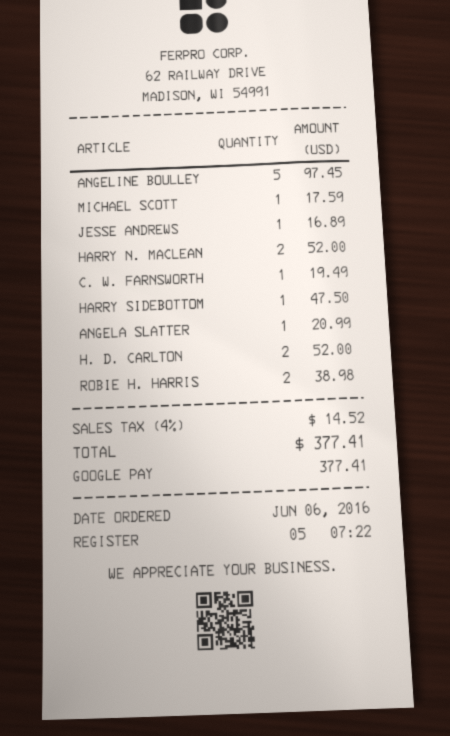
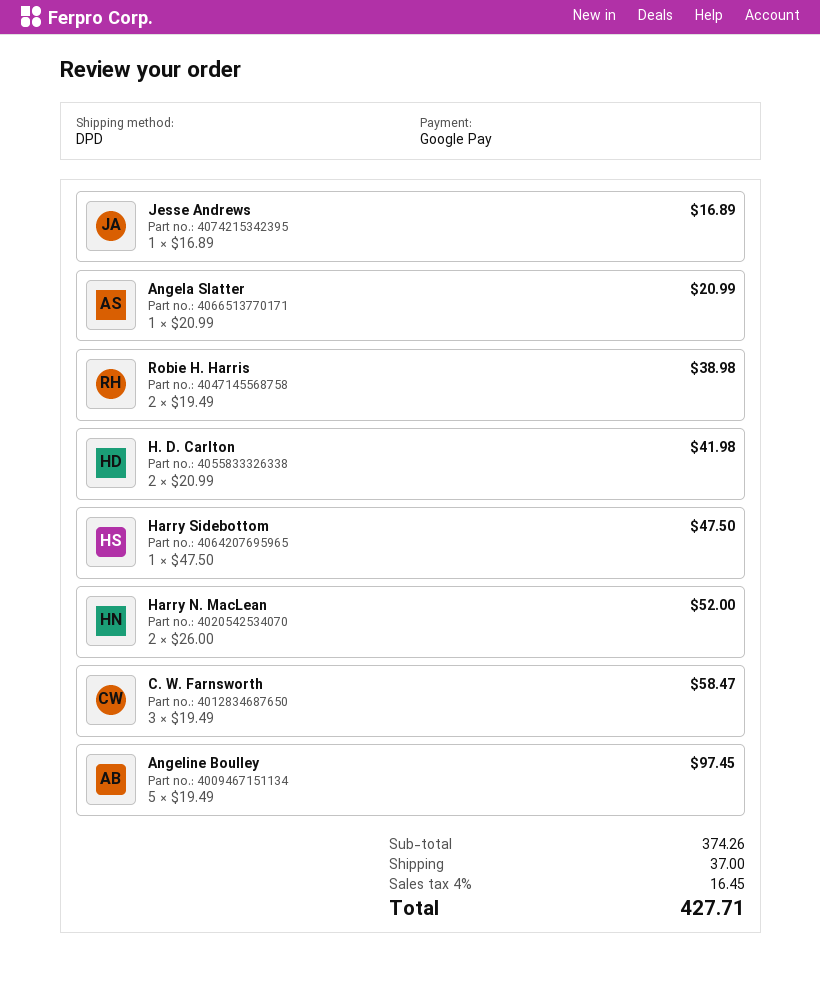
MICHAEL SCOTT: 1 for 17.59 -> none
C. W. FARNSWORTH: 1 for 19.49 -> 3 for 58.47
H. D. CARLTON: 2 for 52.00 -> 2 for 41.98
shipping: none -> 37.00
tax: 4% = 14.52 -> 4% = 16.45
total: 377.41 -> 427.71

